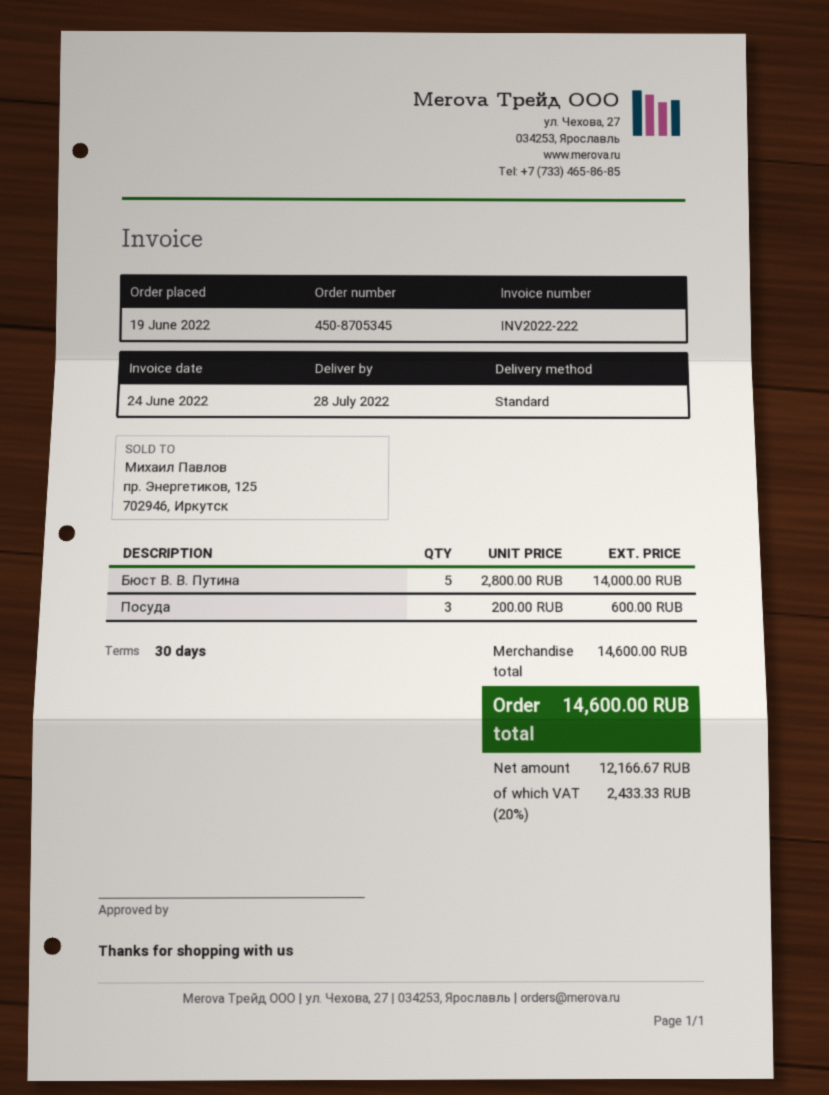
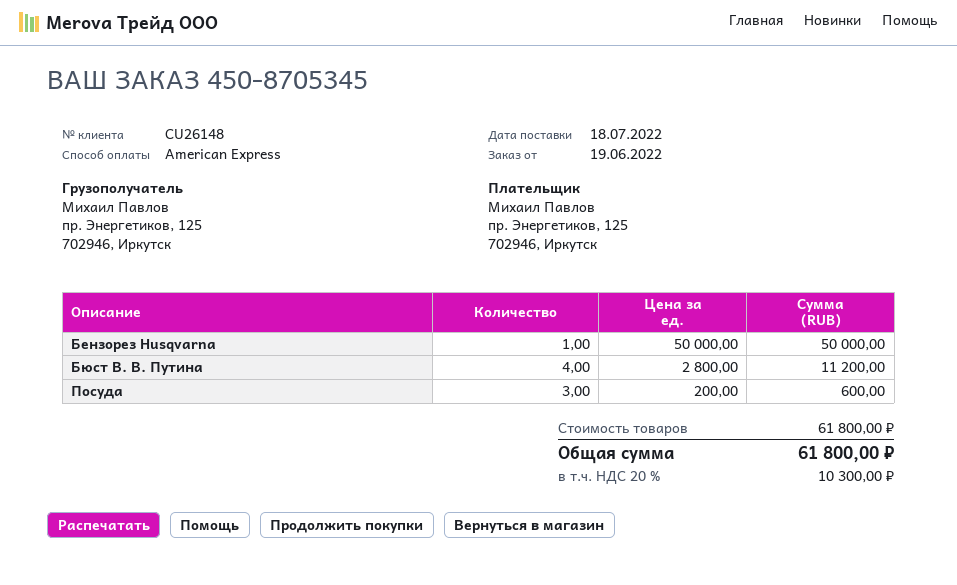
delivery date: 2022-07-28 -> 2022-07-18
Бюст В. В. Путина: 5 x 2800.00 = 14000.00 -> 4 x 2800.00 = 11200.00
Бензорез Husqvarna: none -> 1 x 50000.00 = 50000.00
subtotal: 14600.00 -> 61800.00
tax: 20% = 2433.33 -> 20% = 10300.00
total: 14600.00 -> 61800.00

